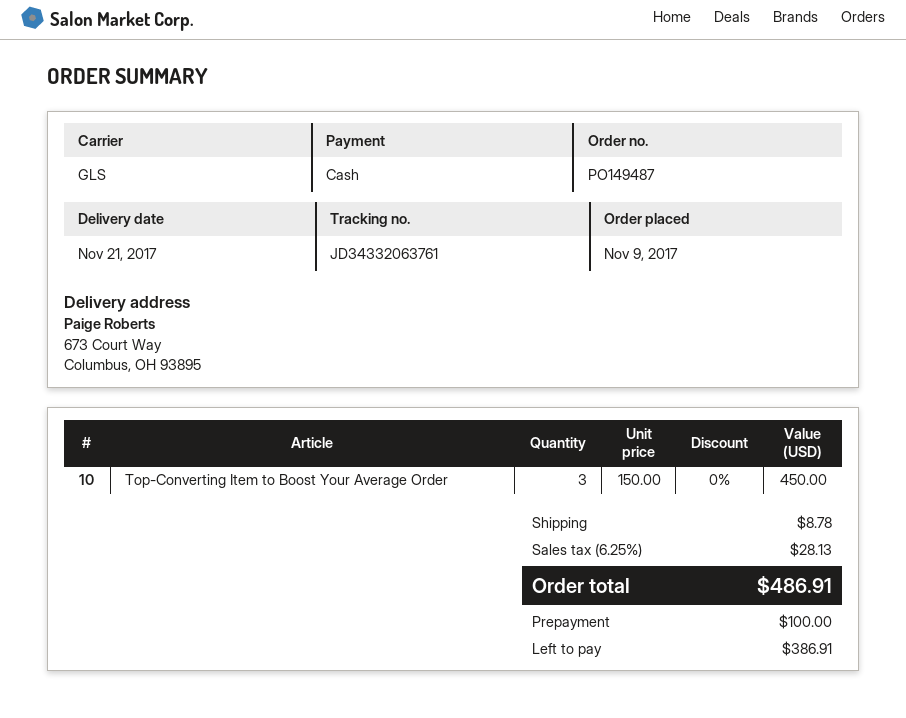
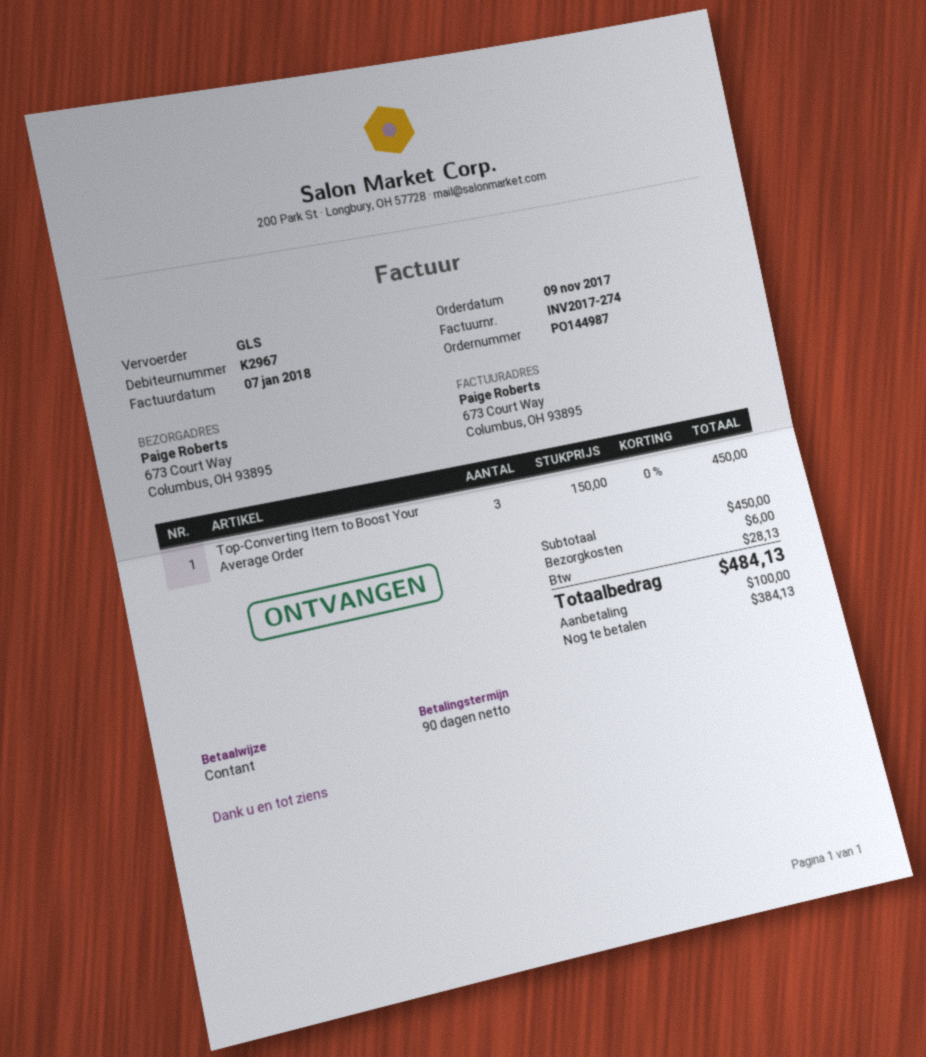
order number: PO149487 -> PO144987
shipping: 8.78 -> 6.00
total: 486.91 -> 484.13
balance: 386.91 -> 384.13

